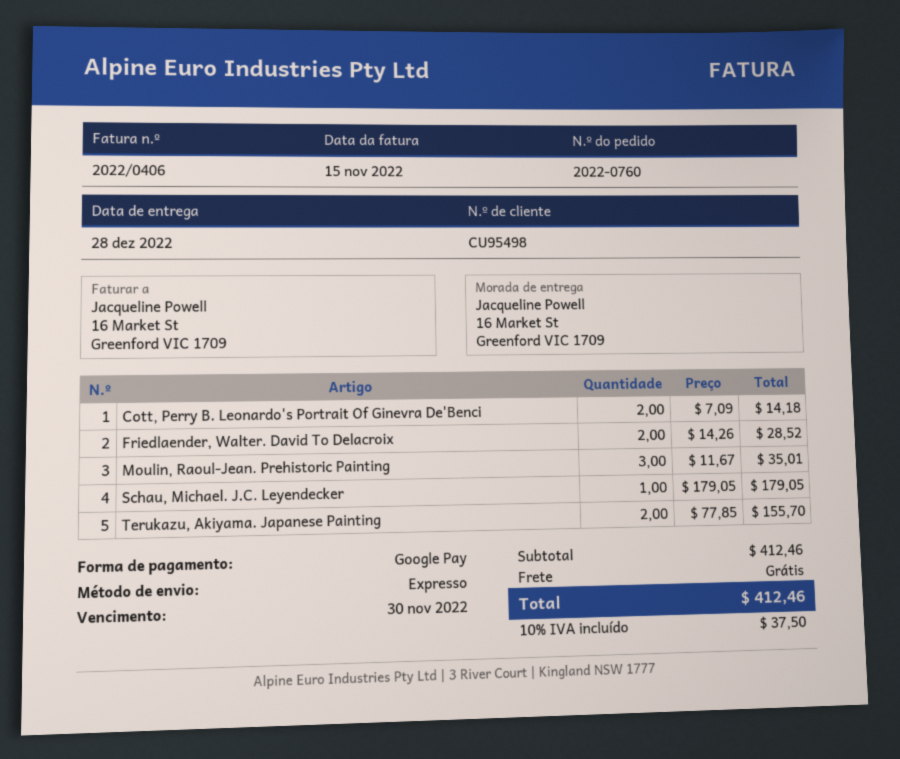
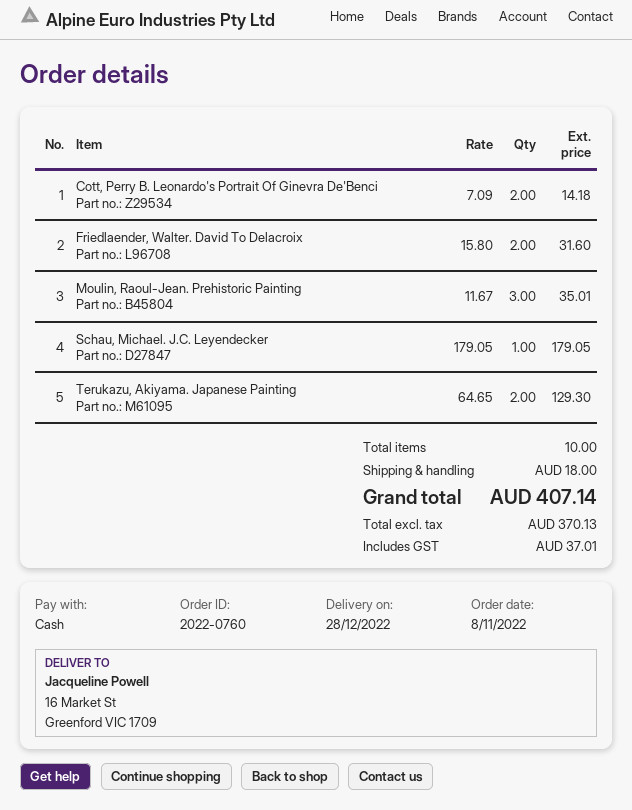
payment method: Google Pay -> cash
Friedlaender, Walter. David To Delacroix: 2 x 14.26 = 28.52 -> 2 x 15.80 = 31.60
Terukazu, Akiyama. Japanese Painting: 2 x 77.85 = 155.70 -> 2 x 64.65 = 129.30
shipping: 0.00 -> 18.00
tax: 37.50 -> 37.01
total: 412.46 -> 407.14

